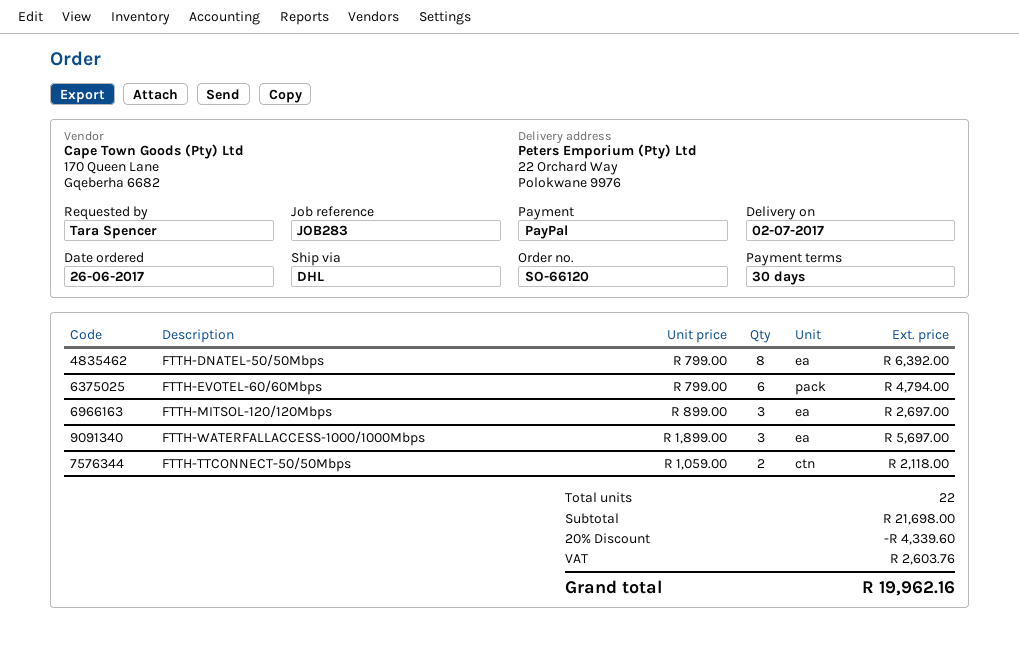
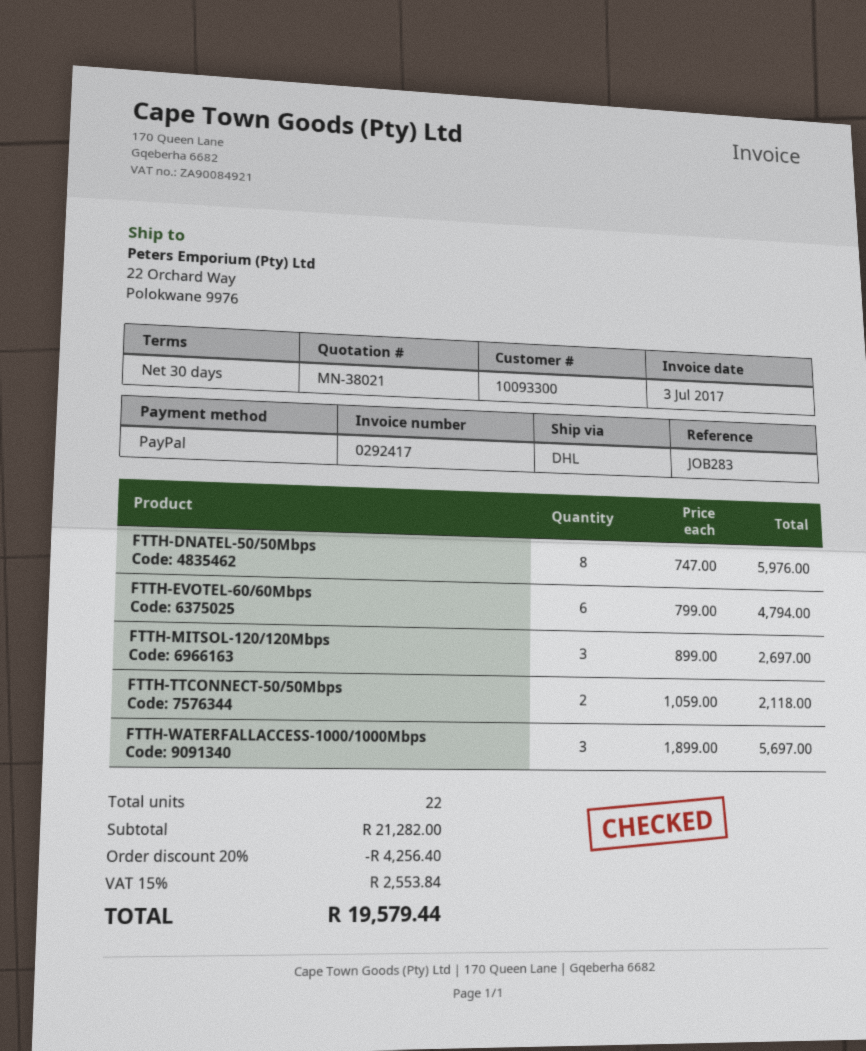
FTTH-DNATEL-50/50Mbps: 8 x 799.00 = 6392.00 -> 8 x 747.00 = 5976.00
subtotal: 21698.00 -> 21282.00
discount: 20% = 4339.60 -> 20% = 4256.40
tax: 2603.76 -> 2553.84
total: 19962.16 -> 19579.44

